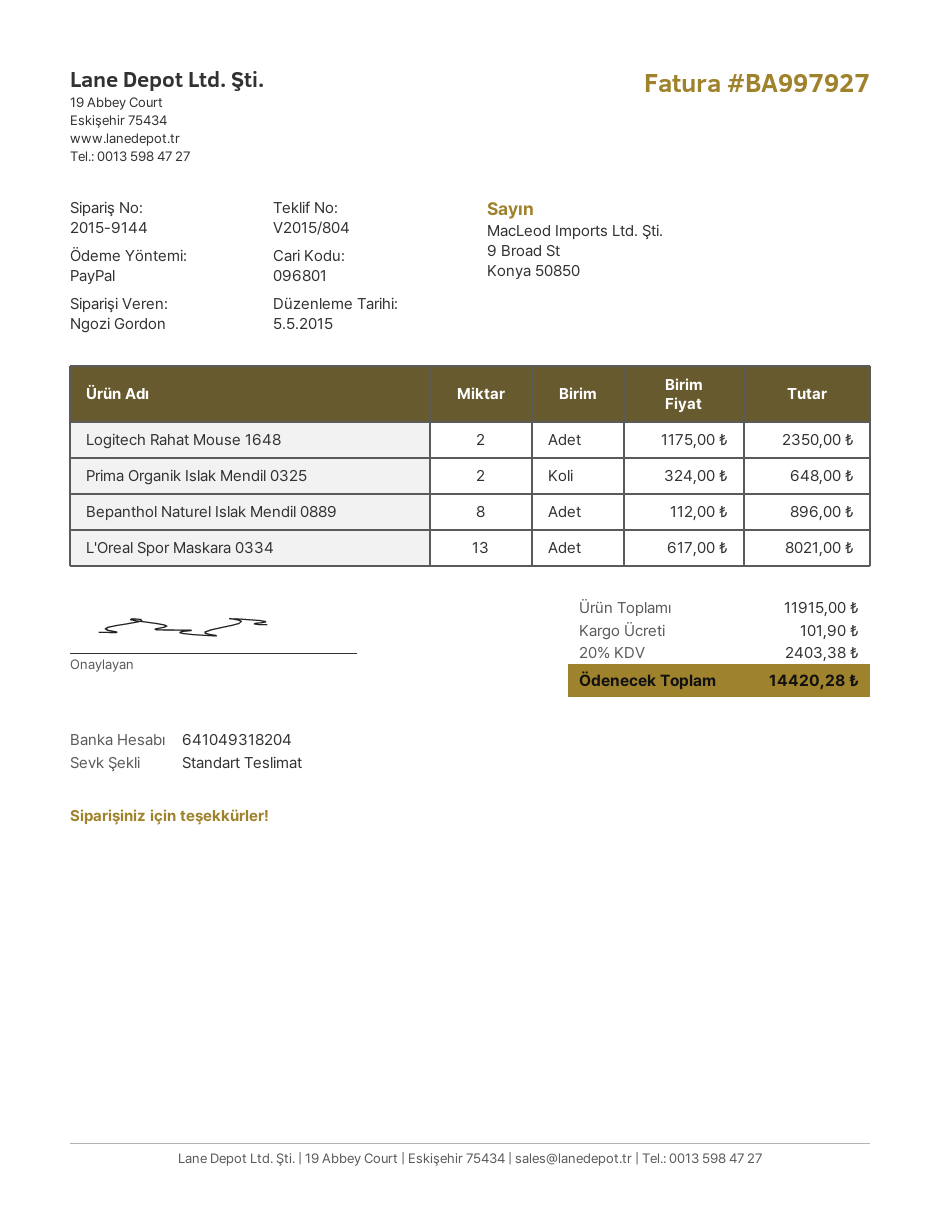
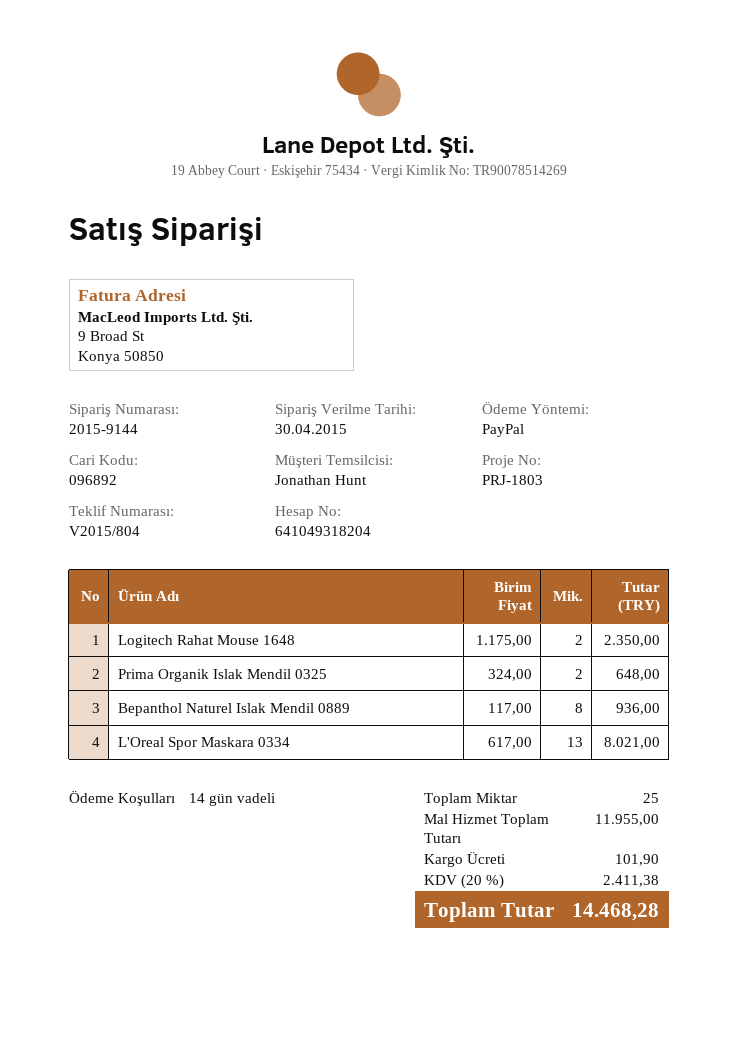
customer number: 096801 -> 096892
Bepanthol Naturel Islak Mendil 0889: 8 x 112.00 = 896.00 -> 8 x 117.00 = 936.00
subtotal: 11915.00 -> 11955.00
tax: 20% = 2403.38 -> 20% = 2411.38
total: 14420.28 -> 14468.28

